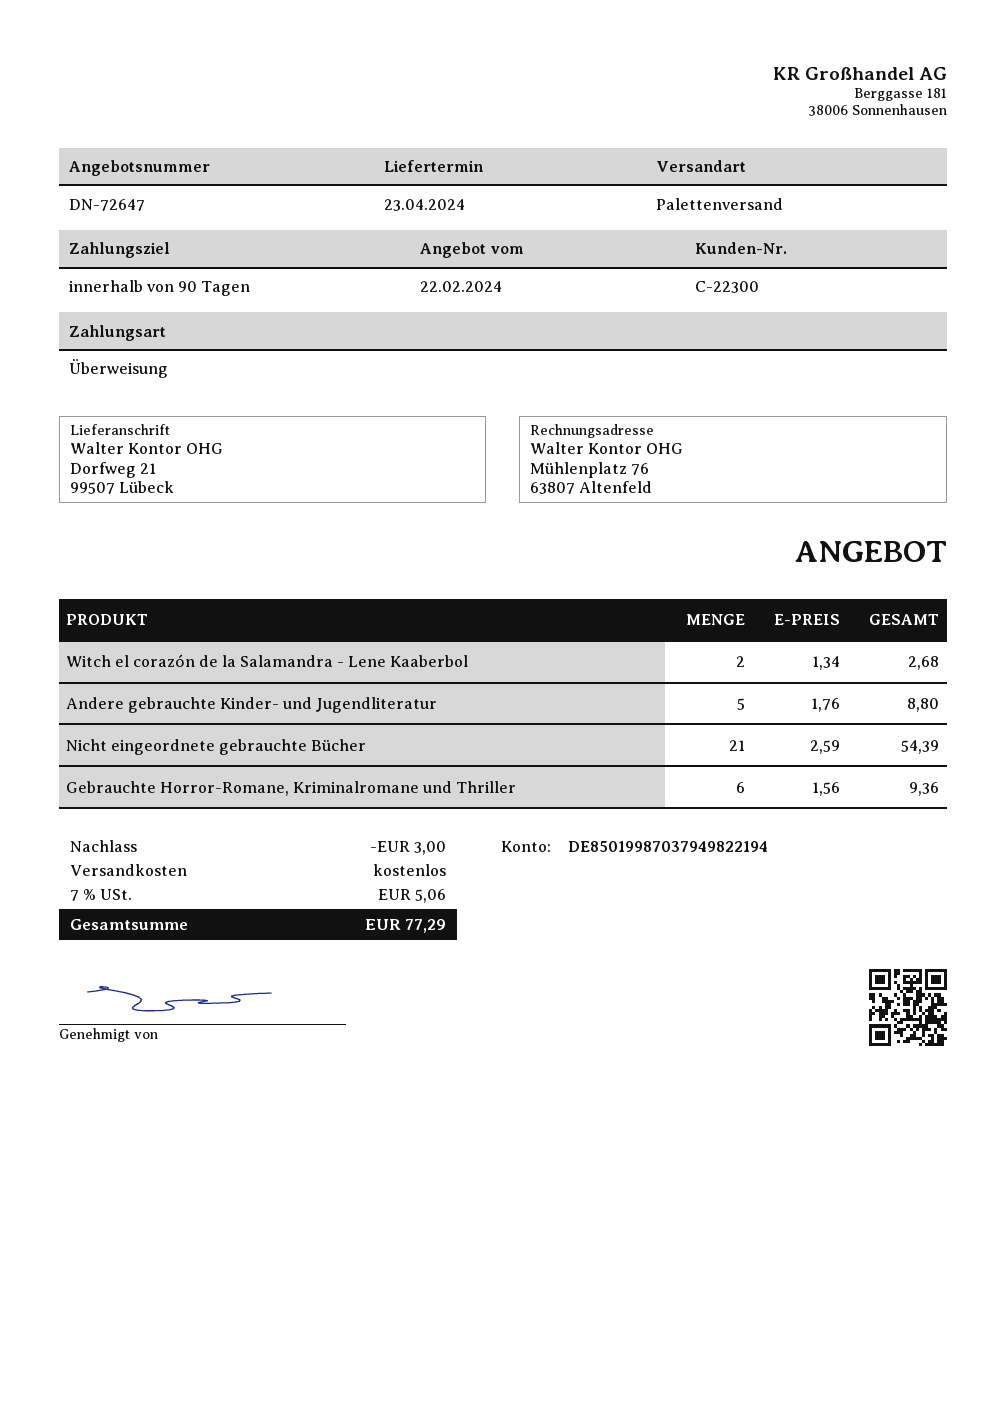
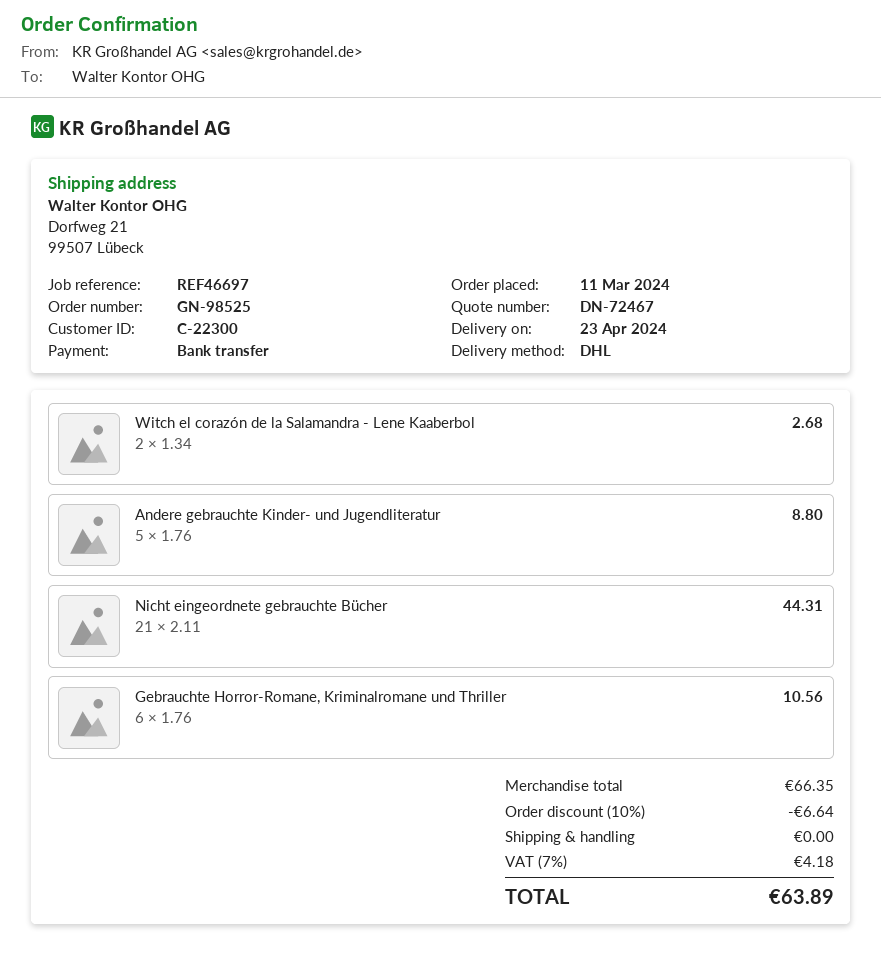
quote number: DN-72647 -> DN-72467
shipping method: pallet freight -> DHL
Nicht eingeordnete gebrauchte Bücher: 21 x 2.59 = 54.39 -> 21 x 2.11 = 44.31
Gebrauchte Horror-Romane, Kriminalromane und Thriller: 6 x 1.56 = 9.36 -> 6 x 1.76 = 10.56
discount: 3.00 -> 6.64
tax: 7% = 5.06 -> 7% = 4.18
total: 77.29 -> 63.89

